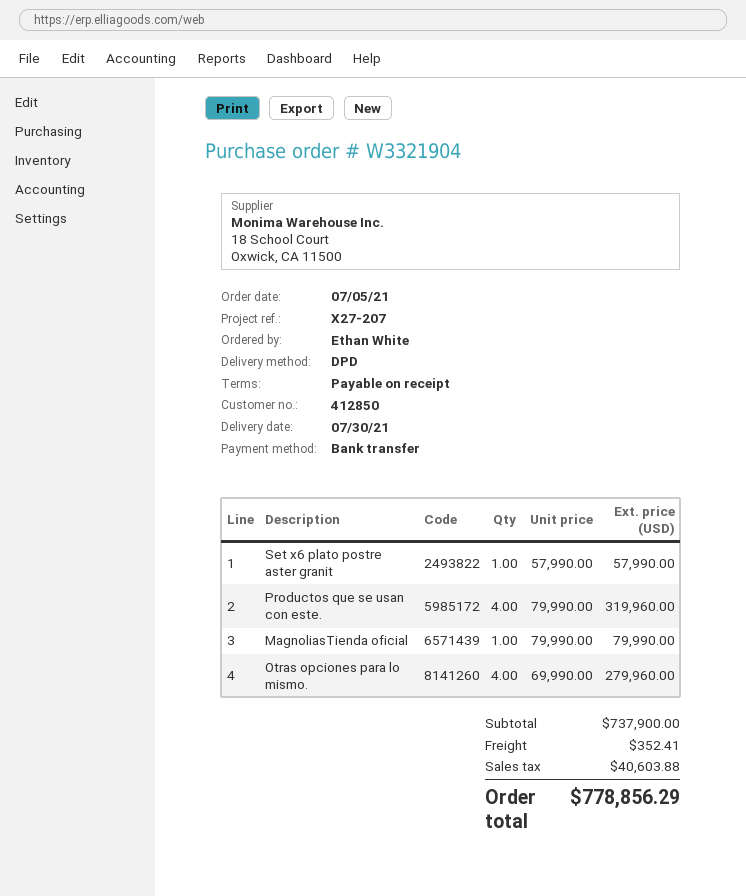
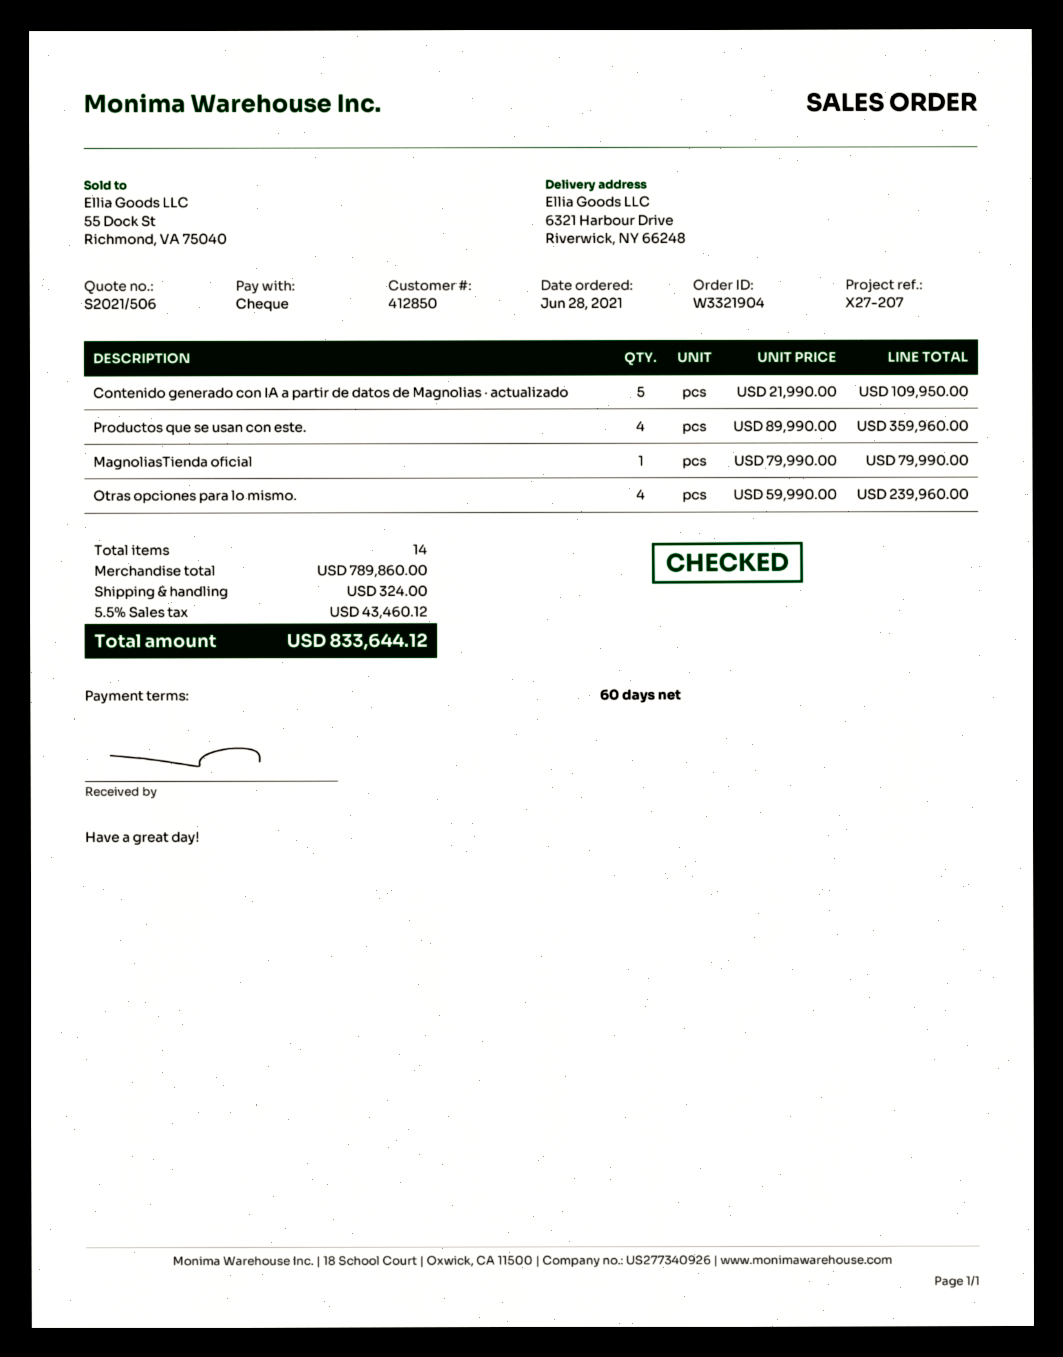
order date: 2021-07-05 -> 2021-06-28
payment terms: on receipt -> 60 days
payment method: bank transfer -> cheque
Set x6 plato postre aster granit: 1 x 57990.00 = 57990.00 -> none
Productos que se usan con este.: 4 x 79990.00 = 319960.00 -> 4 x 89990.00 = 359960.00
Otras opciones para lo mismo.: 4 x 69990.00 = 279960.00 -> 4 x 59990.00 = 239960.00
Contenido generado con IA a partir de datos de Magnolias · actualizado: none -> 5 x 21990.00 = 109950.00
subtotal: 737900.00 -> 789860.00
shipping: 352.41 -> 324.00
tax: 40603.88 -> 43460.12
total: 778856.29 -> 833644.12

